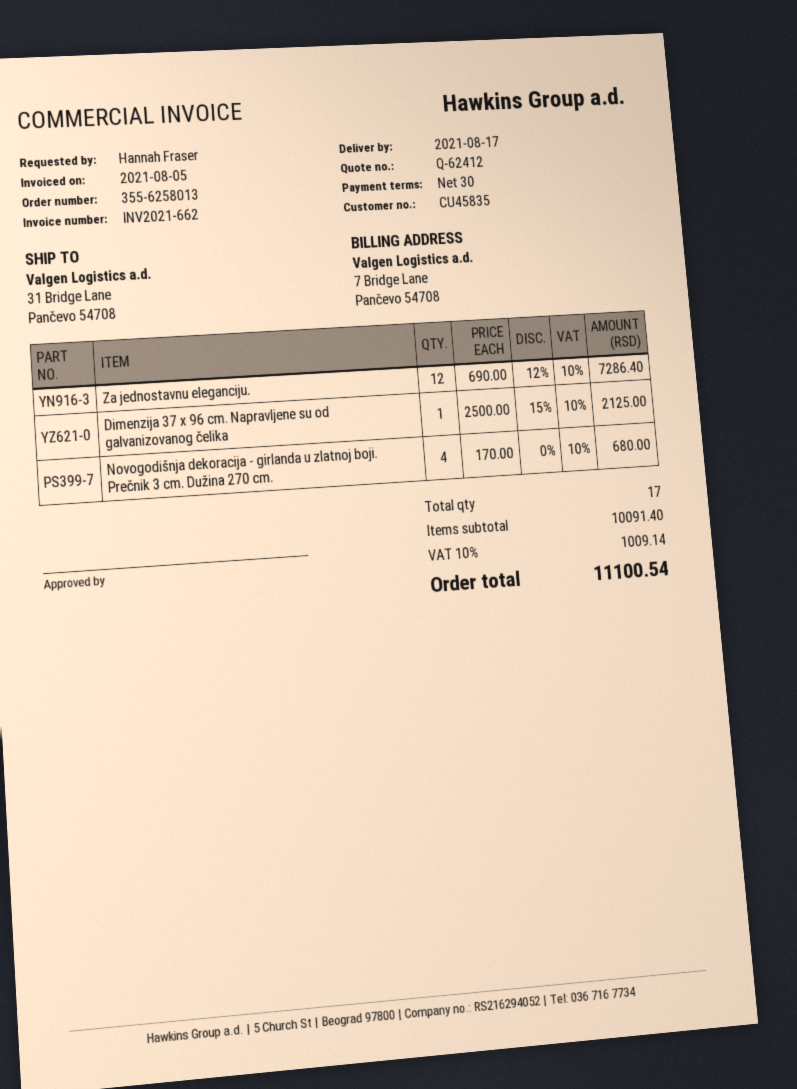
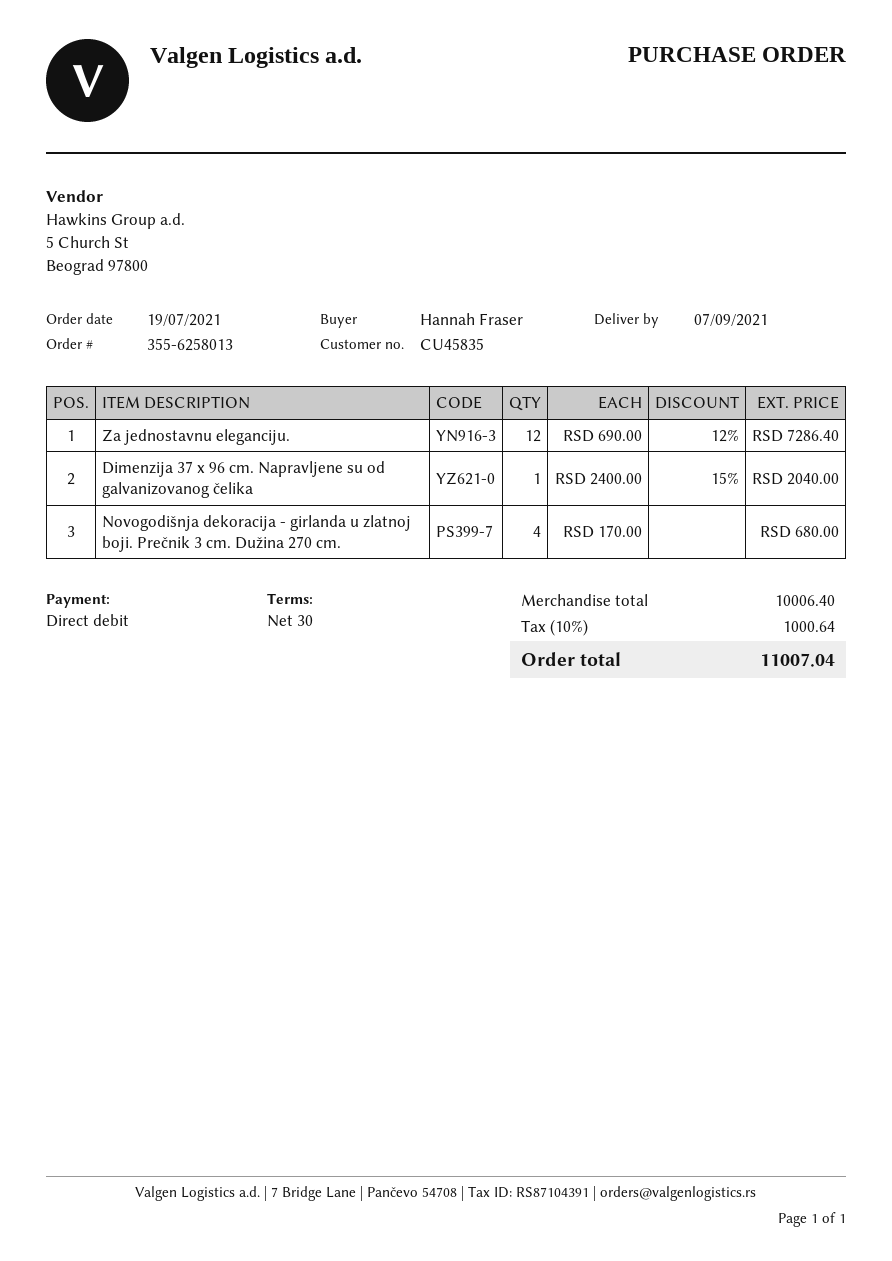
delivery date: 2021-08-17 -> 2021-09-07
Dimenzija 37 x 96 cm. Napravljene su od galvanizovanog čelika: 1 x 2500.00 - 15% = 2125.00 -> 1 x 2400.00 - 15% = 2040.00
subtotal: 10091.40 -> 10006.40
tax: 10% = 1009.14 -> 10% = 1000.64
total: 11100.54 -> 11007.04

